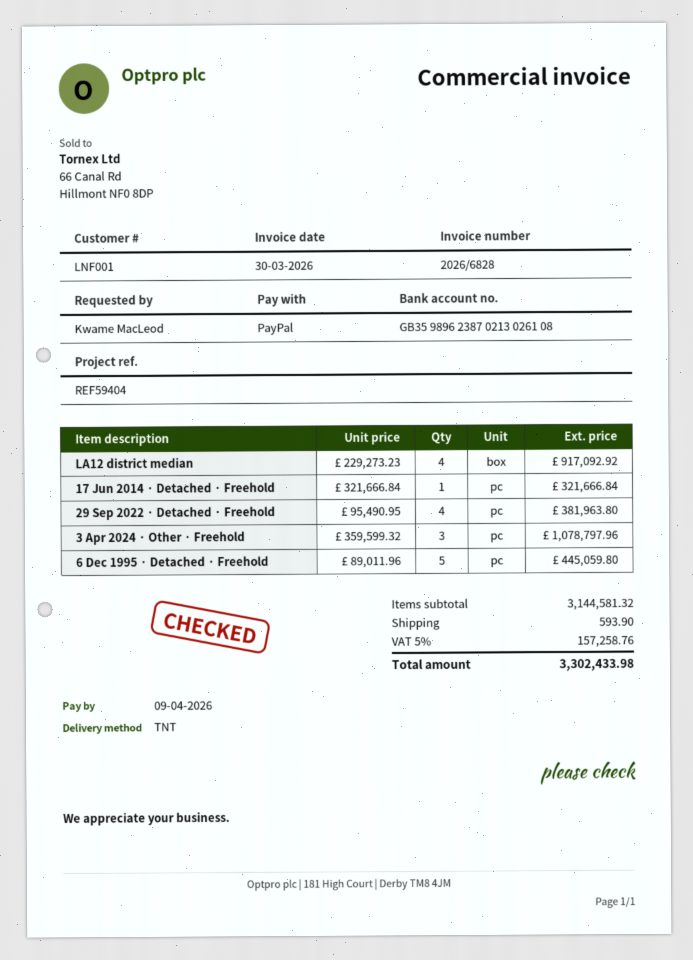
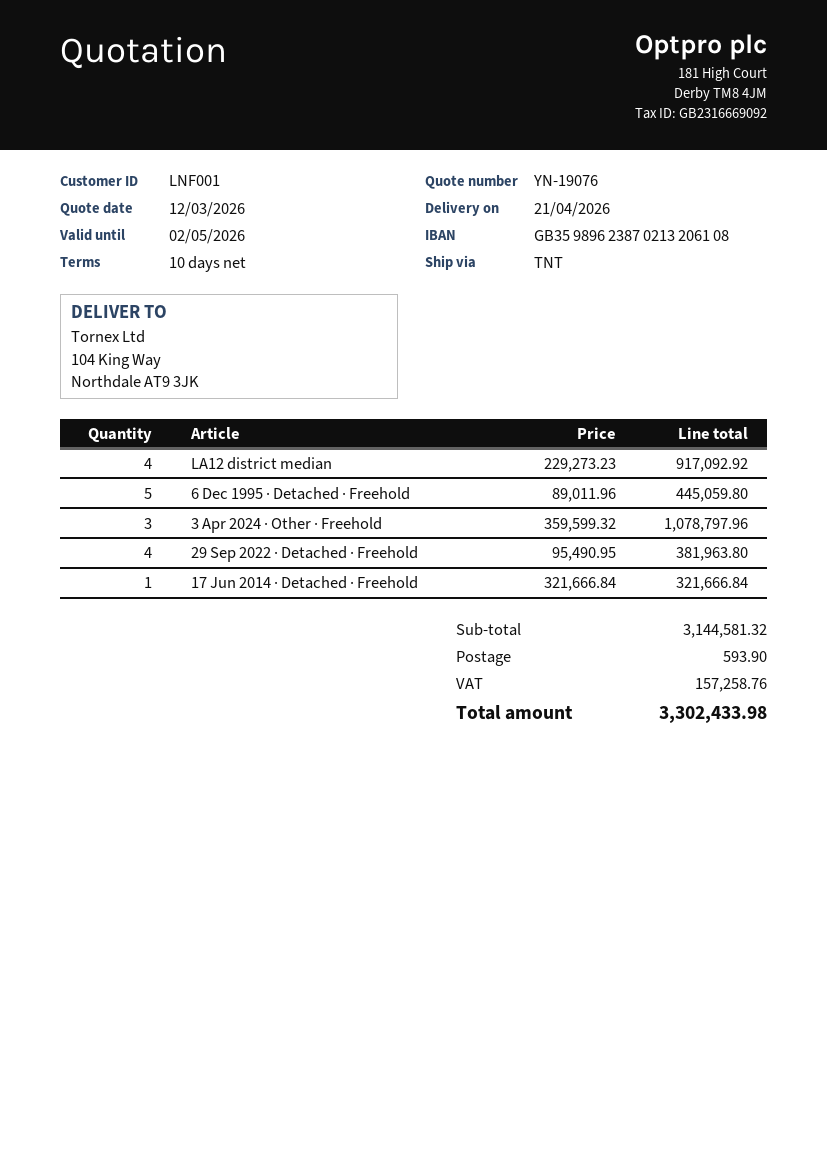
bank account: GB35989623870213026108 -> GB35989623870213206108

